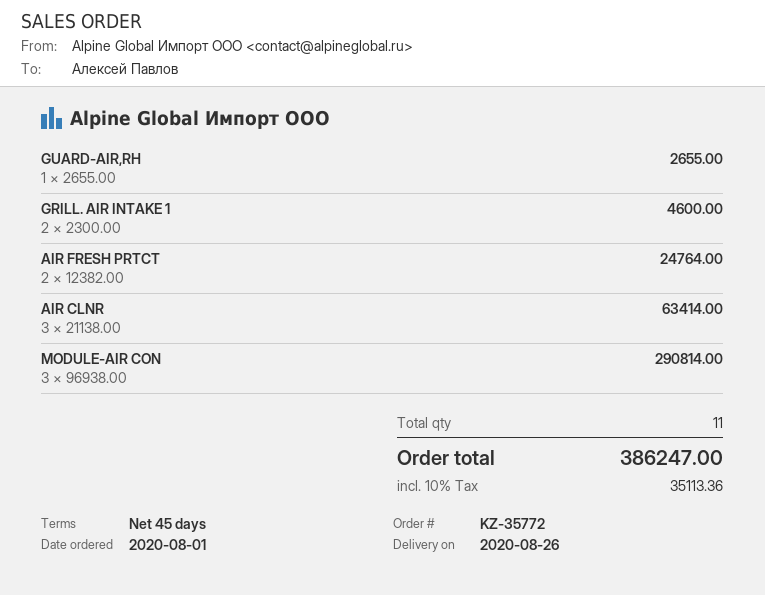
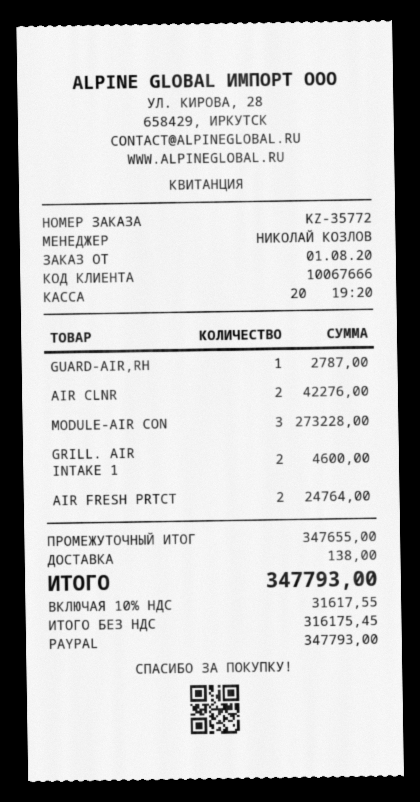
GUARD-AIR,RH: 1 for 2655.00 -> 1 for 2787.00
AIR CLNR: 3 for 63414.00 -> 2 for 42276.00
MODULE-AIR CON: 3 for 290814.00 -> 3 for 273228.00
shipping: none -> 138.00
tax: 10% = 35113.36 -> 10% = 31617.55
total: 386247.00 -> 347793.00

